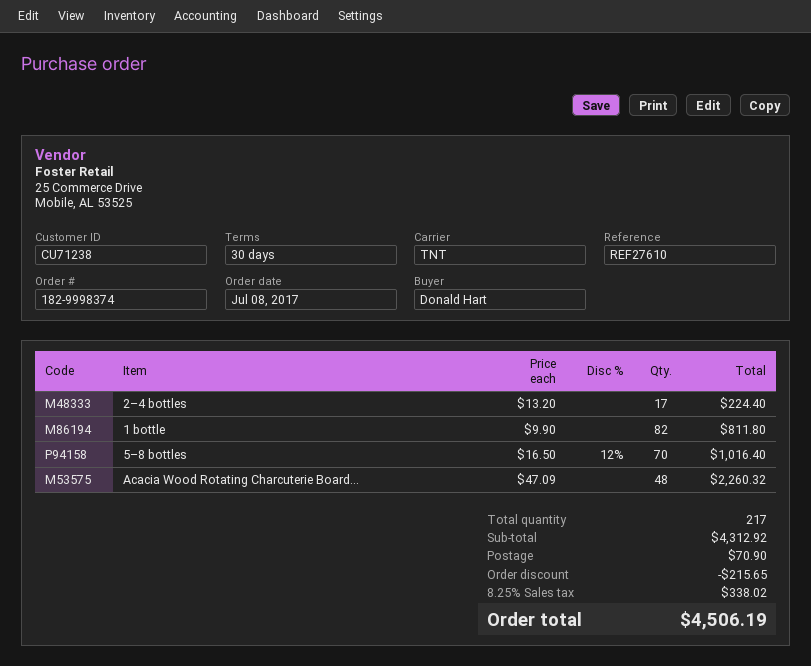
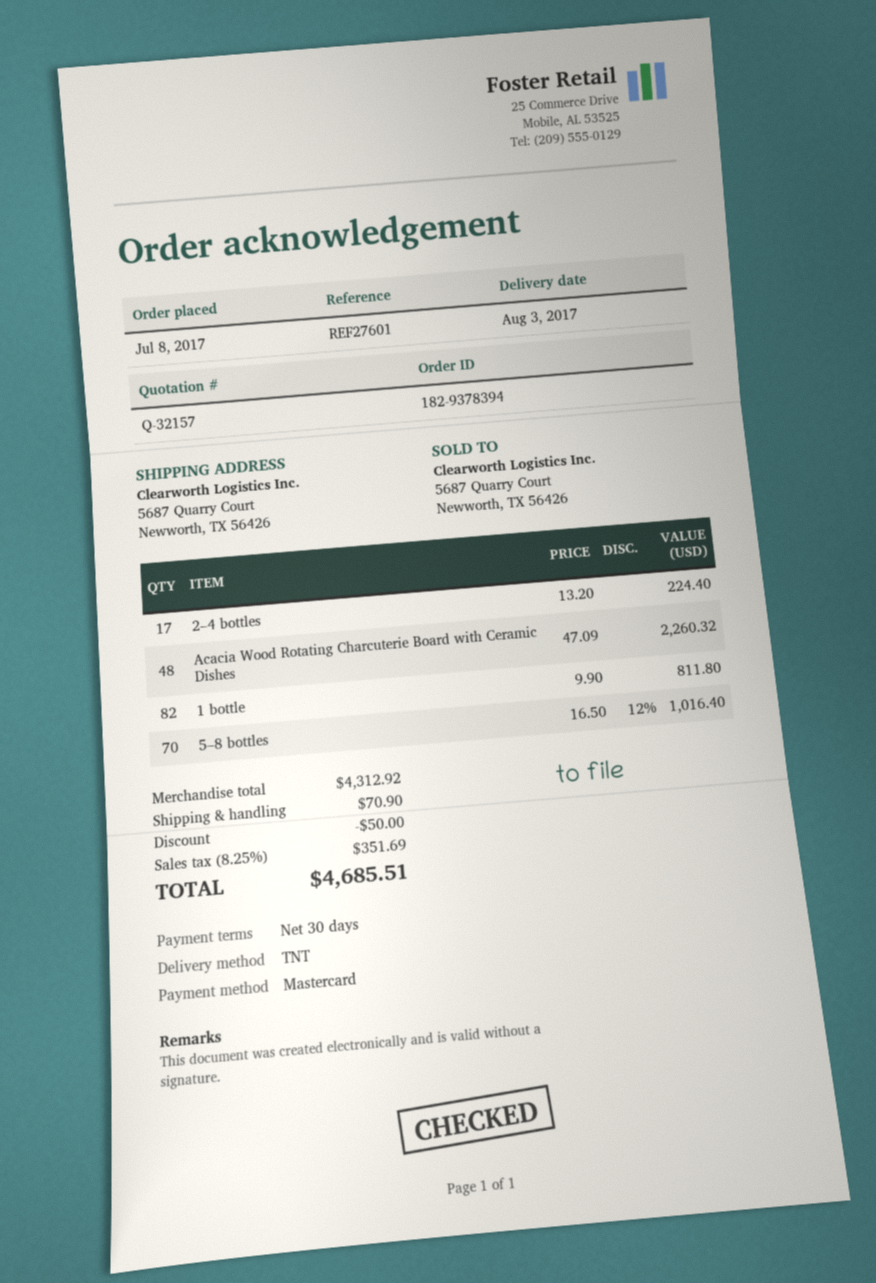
order number: 182-9998374 -> 182-9378394
reference: REF27610 -> REF27601
discount: 215.65 -> 50.00
tax: 8.25% = 338.02 -> 8.25% = 351.69
total: 4506.19 -> 4685.51

